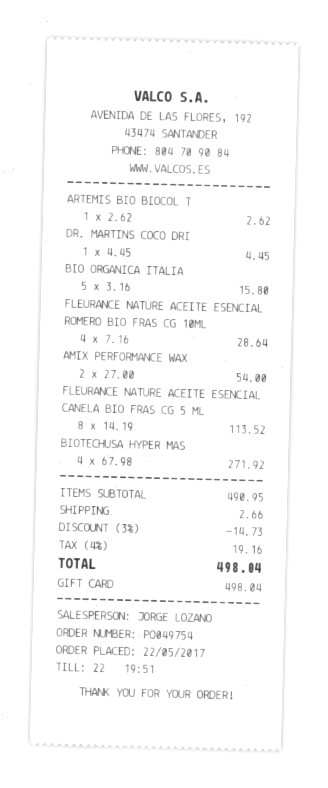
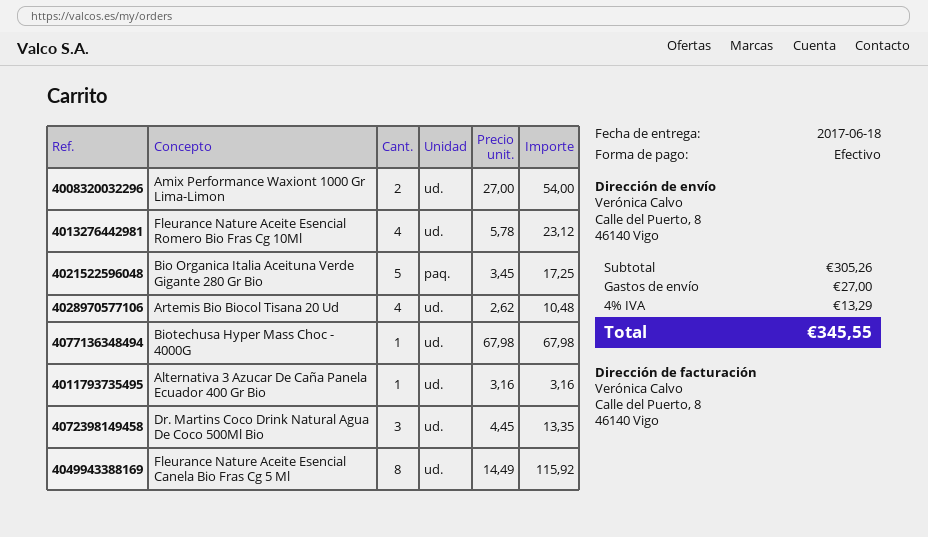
payment method: gift card -> cash
ARTEMIS BIO BIOCOL T: 1 x 2.62 = 2.62 -> 4 x 2.62 = 10.48
DR. MARTINS COCO DRI: 1 x 4.45 = 4.45 -> 3 x 4.45 = 13.35
BIO ORGANICA ITALIA: 5 x 3.16 = 15.80 -> 5 x 3.45 = 17.25
FLEURANCE NATURE ACEITE ESENCIAL ROMERO BIO FRAS CG 10ML: 4 x 7.16 = 28.64 -> 4 x 5.78 = 23.12
FLEURANCE NATURE ACEITE ESENCIAL CANELA BIO FRAS CG 5 ML: 8 x 14.19 = 113.52 -> 8 x 14.49 = 115.92
BIOTECHUSA HYPER MAS: 4 x 67.98 = 271.92 -> 1 x 67.98 = 67.98
Alternativa 3 Azucar De Caña Panela Ecuador 400 Gr Bio: none -> 1 x 3.16 = 3.16
subtotal: 490.95 -> 305.26
discount: 3% = 14.73 -> none
shipping: 2.66 -> 27.00
tax: 4% = 19.16 -> 4% = 13.29
total: 498.04 -> 345.55

